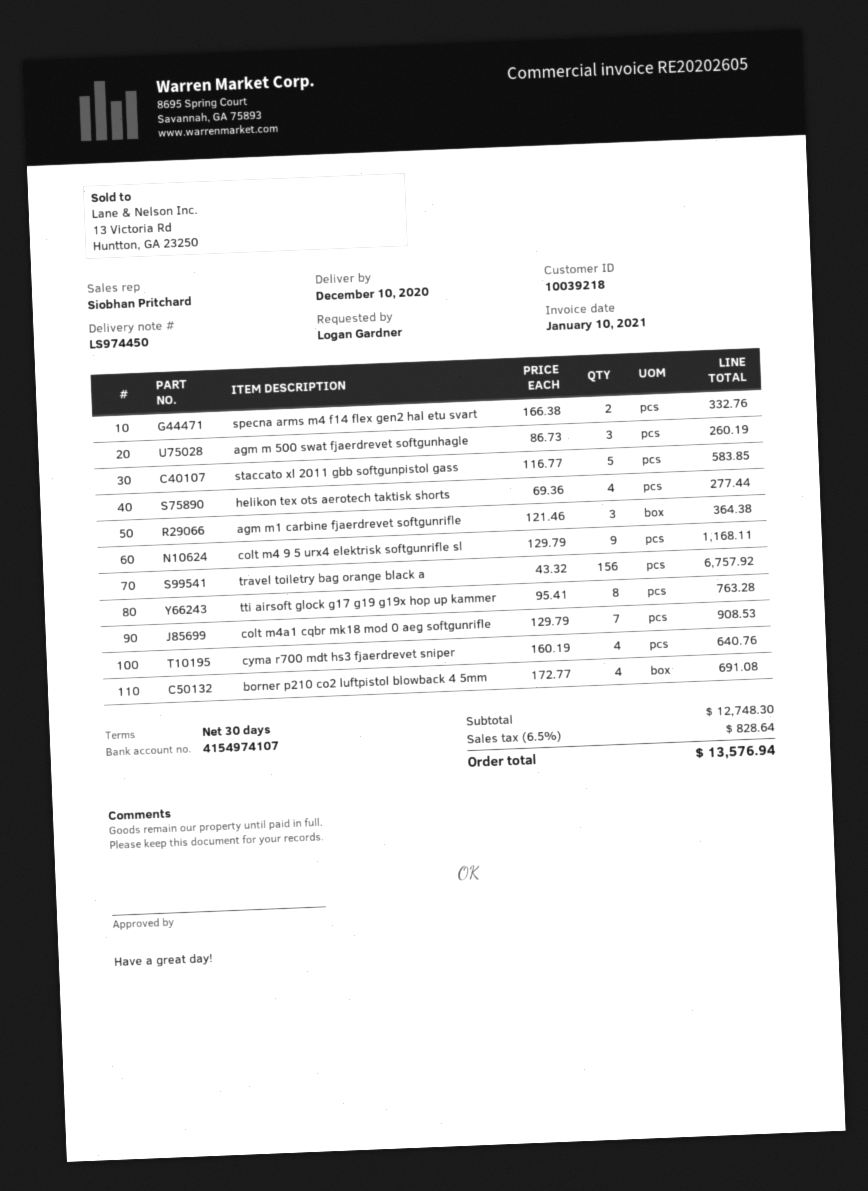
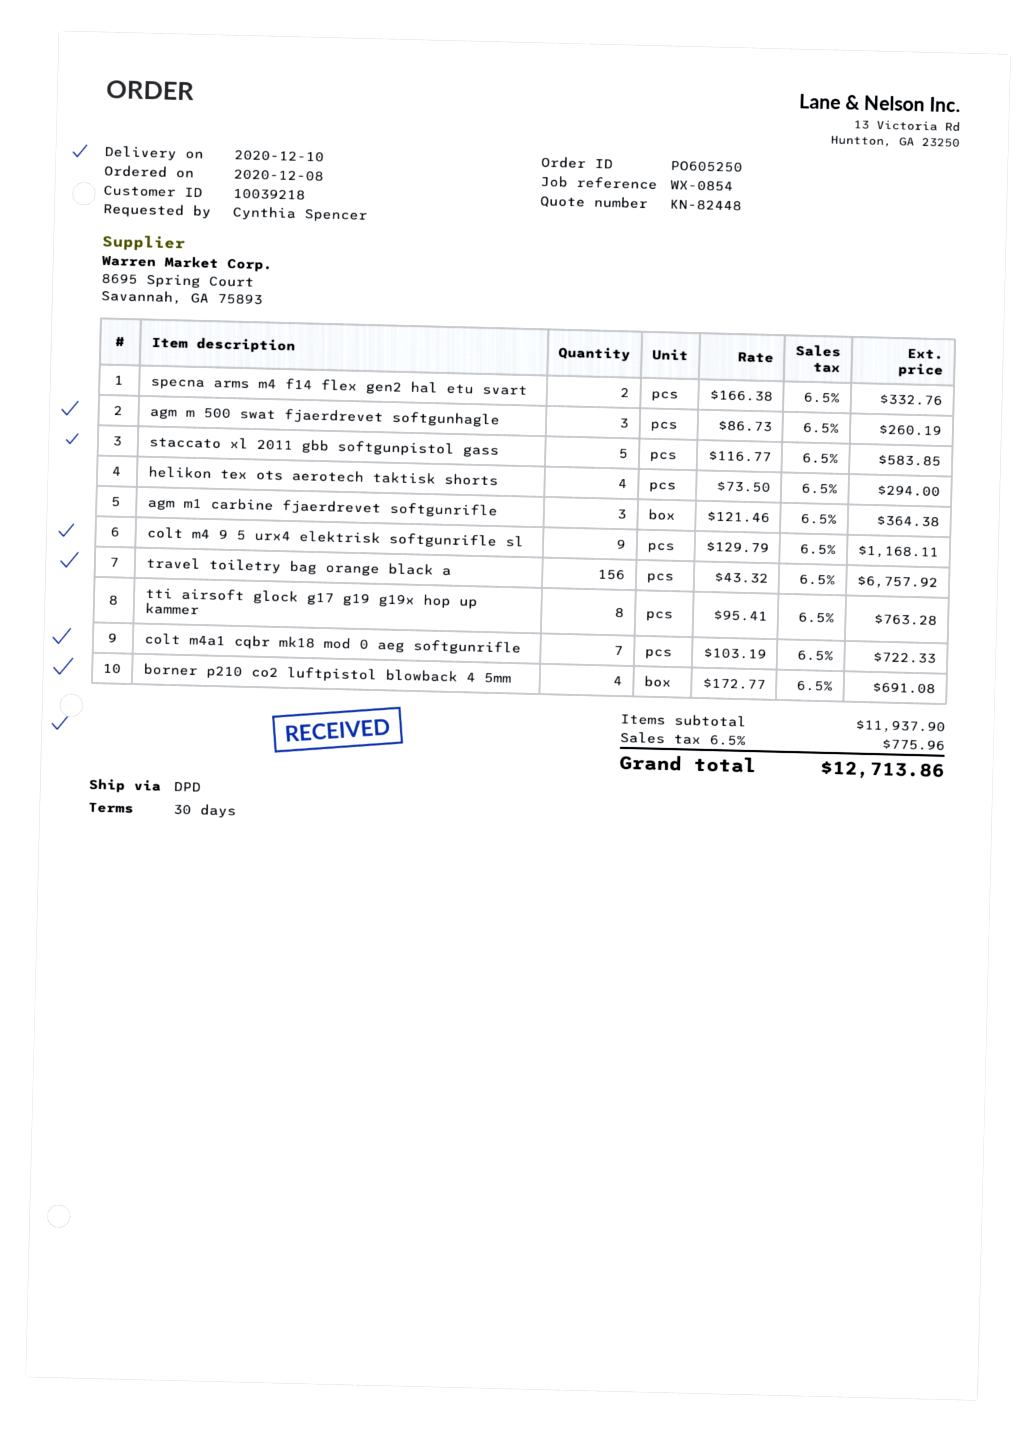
ordered by: Logan Gardner -> Cynthia Spencer
helikon tex ots aerotech taktisk shorts: 4 x 69.36 = 277.44 -> 4 x 73.50 = 294.00
colt m4a1 cqbr mk18 mod 0 aeg softgunrifle: 7 x 129.79 = 908.53 -> 7 x 103.19 = 722.33
cyma r700 mdt hs3 fjaerdrevet sniper: 4 x 160.19 = 640.76 -> none
subtotal: 12748.30 -> 11937.90
tax: 6.5% = 828.64 -> 6.5% = 775.96
total: 13576.94 -> 12713.86

